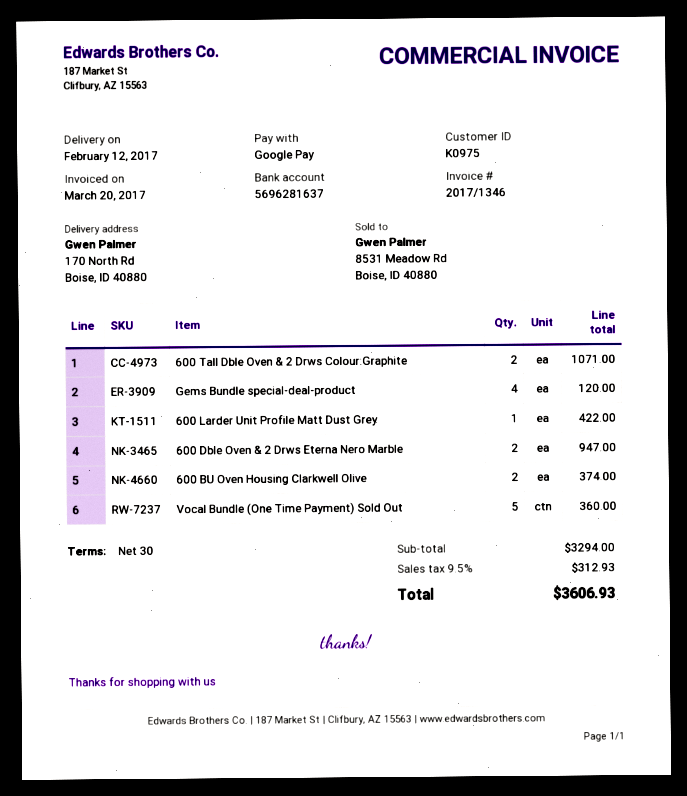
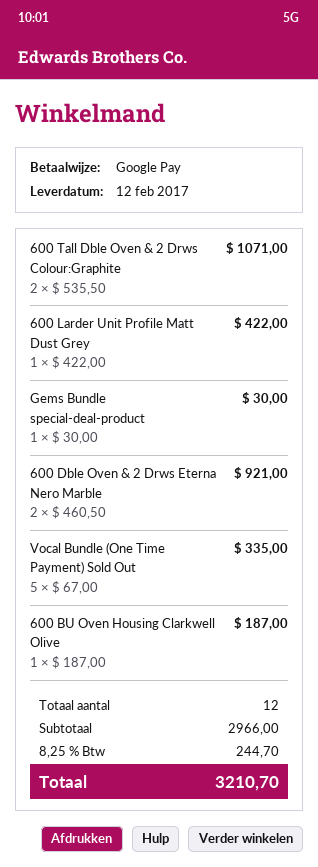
Gems Bundle special-deal-product: 4 for 120.00 -> 1 for 30.00
600 Dble Oven & 2 Drws Eterna Nero Marble: 2 for 947.00 -> 2 for 921.00
600 BU Oven Housing Clarkwell Olive: 2 for 374.00 -> 1 for 187.00
Vocal Bundle (One Time Payment) Sold Out: 5 for 360.00 -> 5 for 335.00
subtotal: 3294.00 -> 2966.00
tax: 9.5% = 312.93 -> 8.25% = 244.70
total: 3606.93 -> 3210.70

